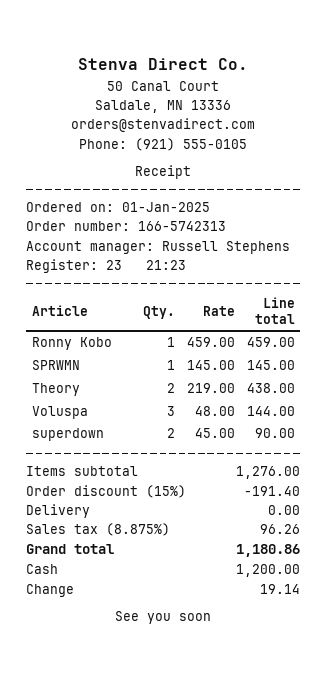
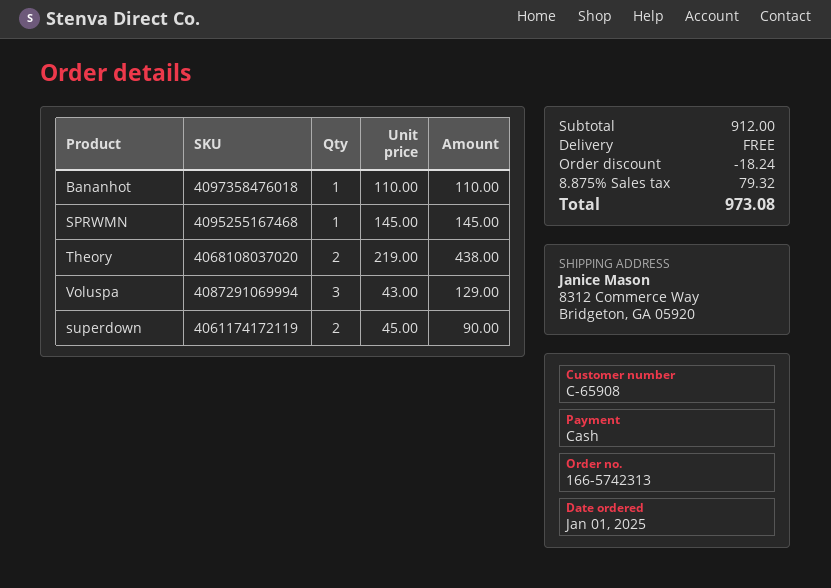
Ronny Kobo: 1 x 459.00 = 459.00 -> none
Voluspa: 3 x 48.00 = 144.00 -> 3 x 43.00 = 129.00
Bananhot: none -> 1 x 110.00 = 110.00
subtotal: 1276.00 -> 912.00
discount: 191.40 -> 18.24
tax: 8.875% = 96.26 -> 8.875% = 79.32
total: 1180.86 -> 973.08

